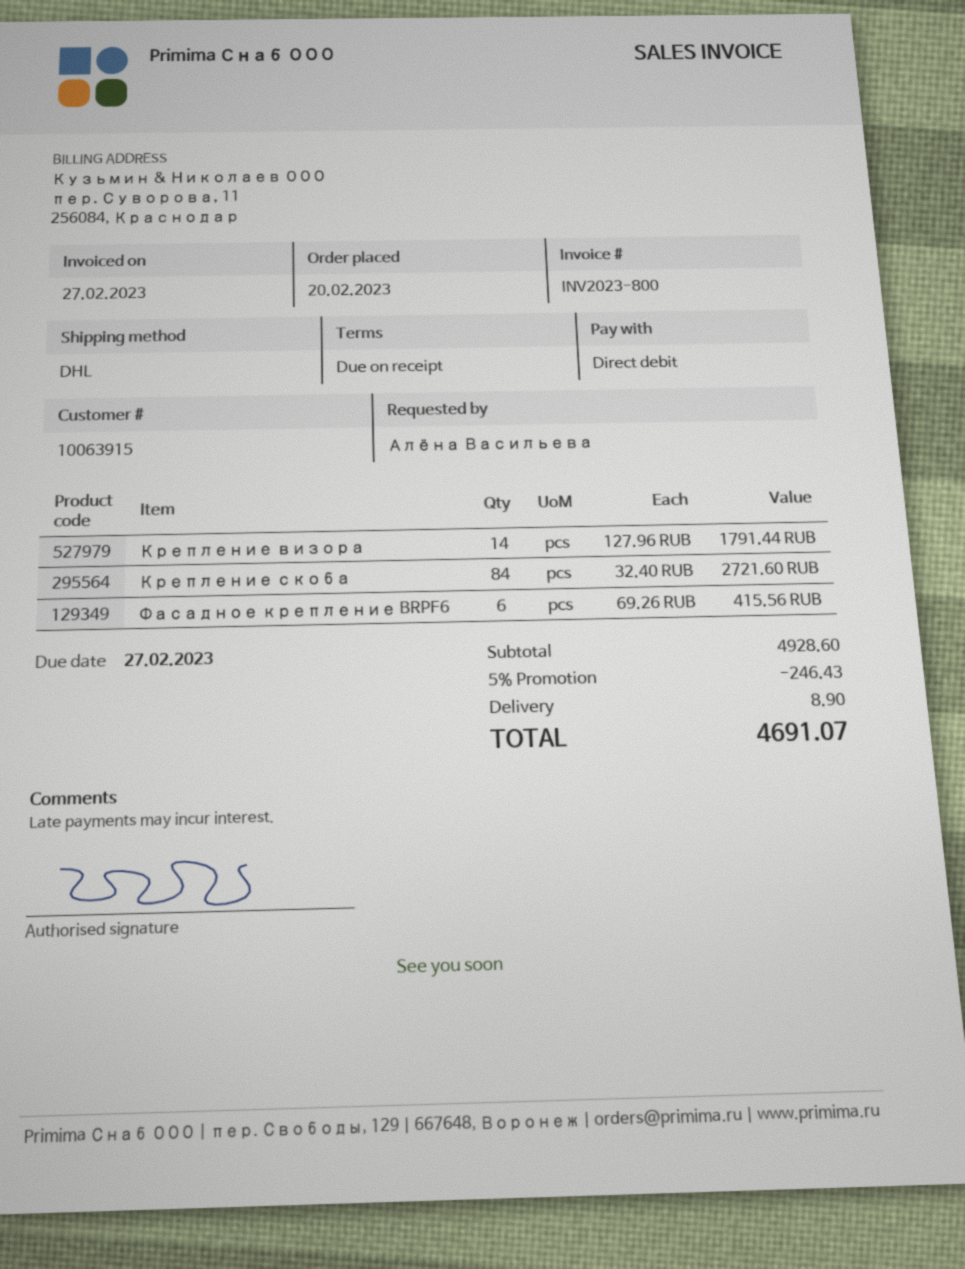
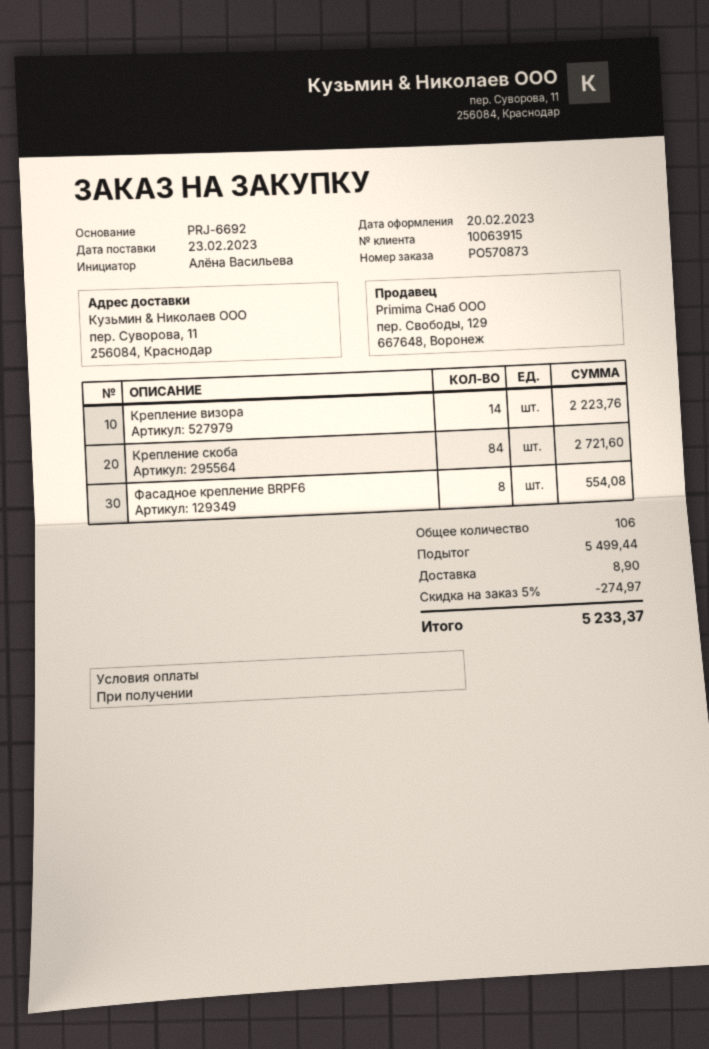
Крепление визора: 14 for 1791.44 -> 14 for 2223.76
Фасадное крепление BRPF6: 6 for 415.56 -> 8 for 554.08
subtotal: 4928.60 -> 5499.44
discount: 5% = 246.43 -> 5% = 274.97
total: 4691.07 -> 5233.37

